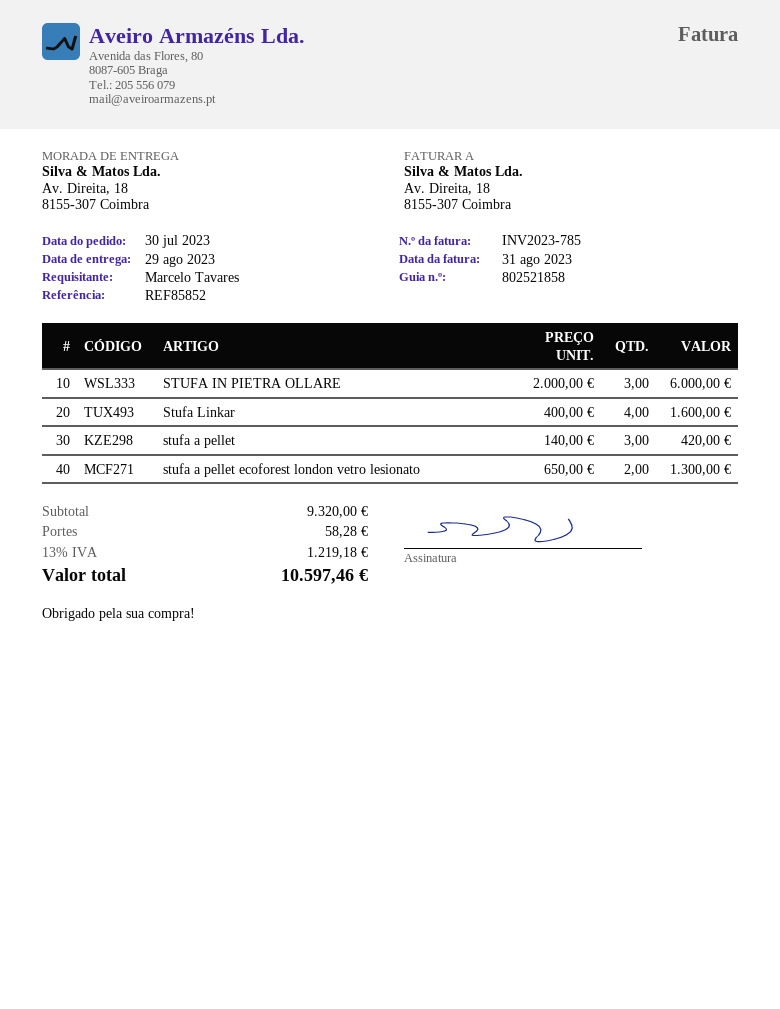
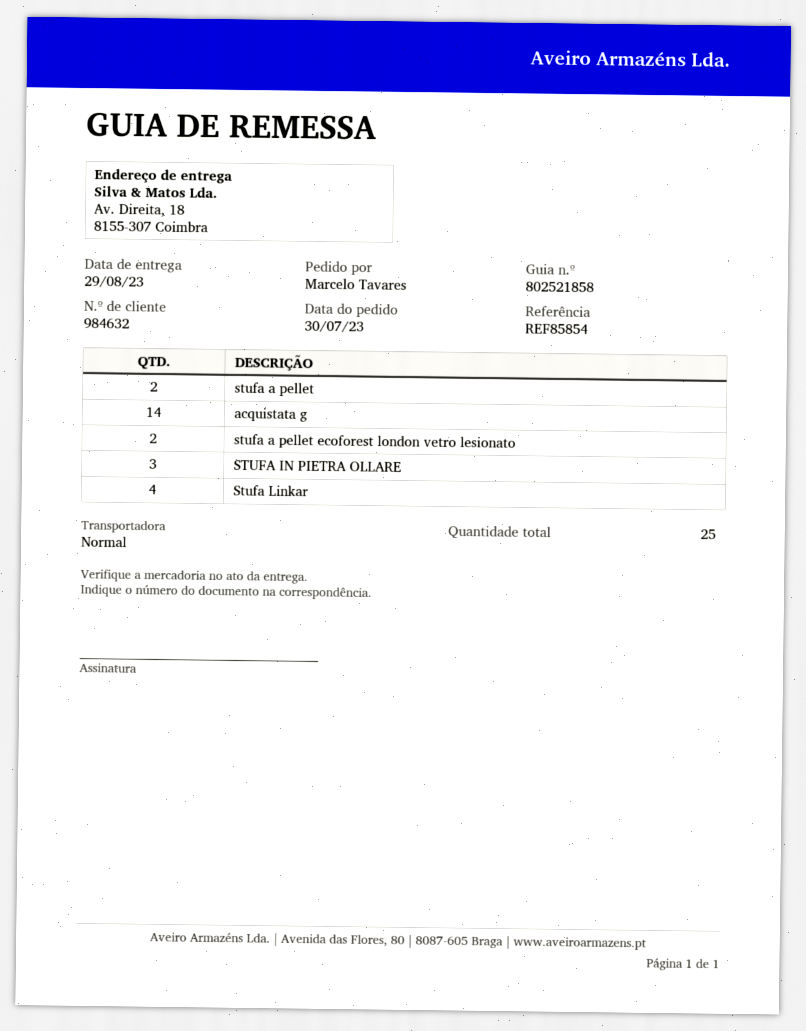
reference: REF85852 -> REF85854
stufa a pellet: 3 -> 2
acquistata g: none -> 14

